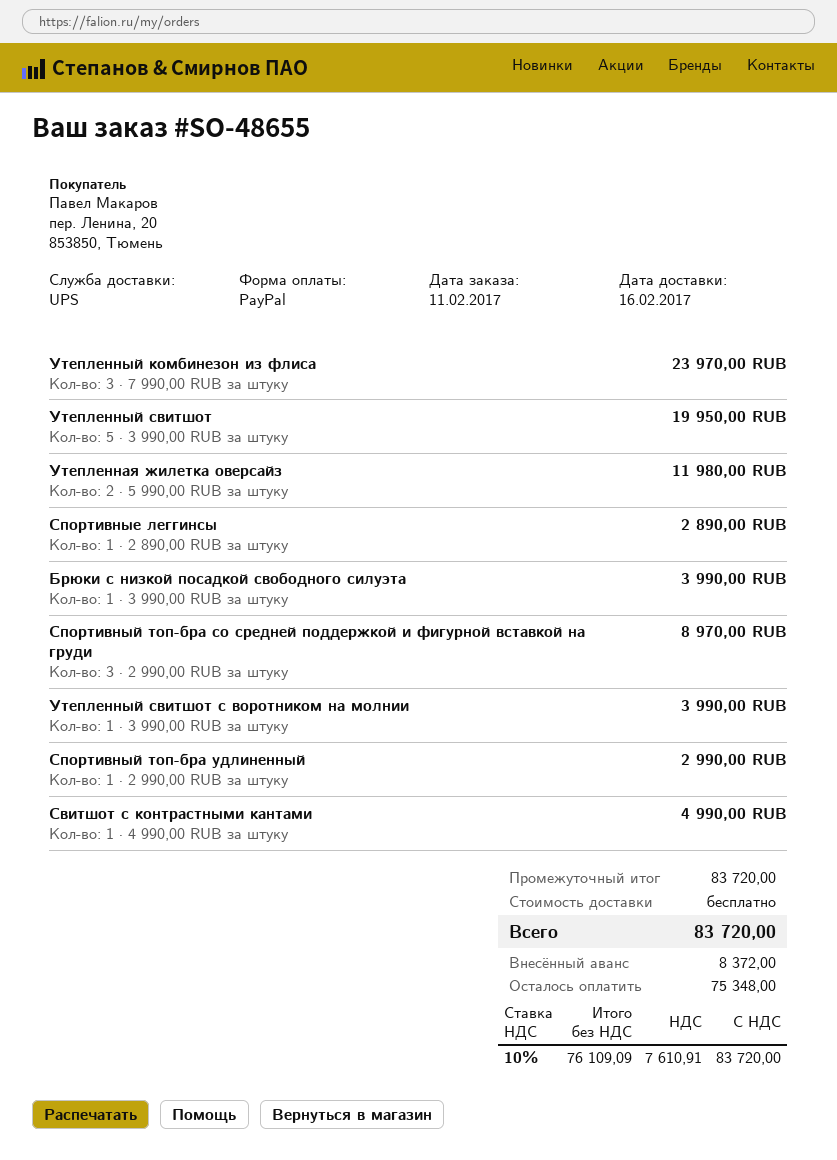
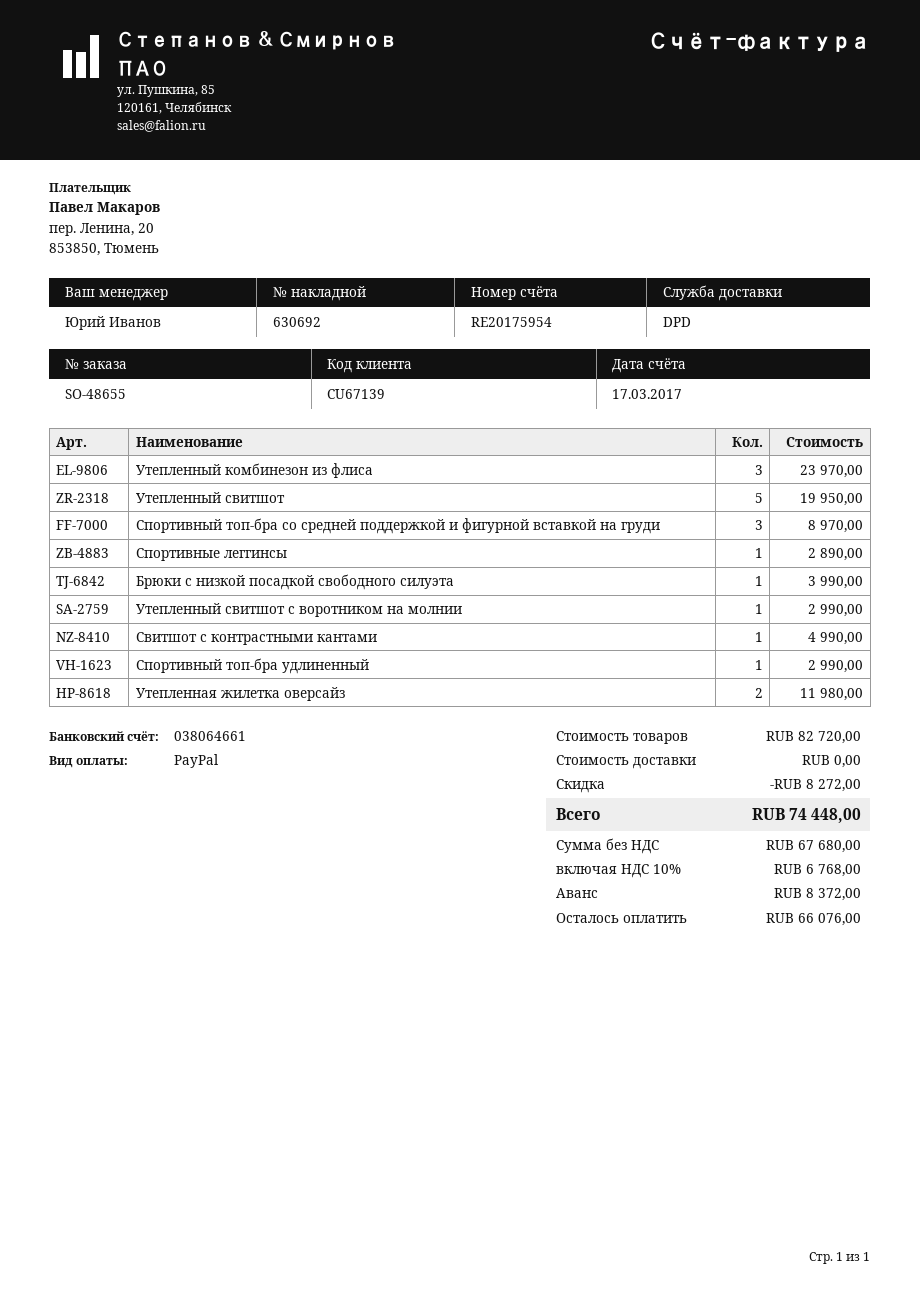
shipping method: UPS -> DPD
Утепленный свитшот с воротником на молнии: 1 for 3990.00 -> 1 for 2990.00
subtotal: 83720.00 -> 82720.00
discount: none -> 8272.00
net: 76109.09 -> 67680.00
tax: 10% = 7610.91 -> 10% = 6768.00
total: 83720.00 -> 74448.00
balance: 75348.00 -> 66076.00

